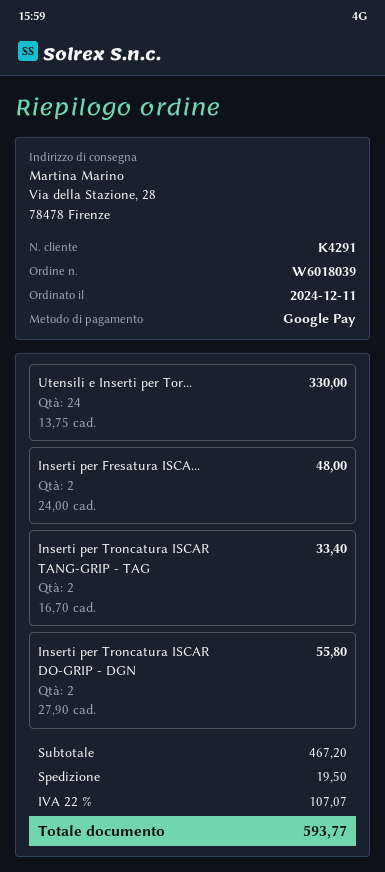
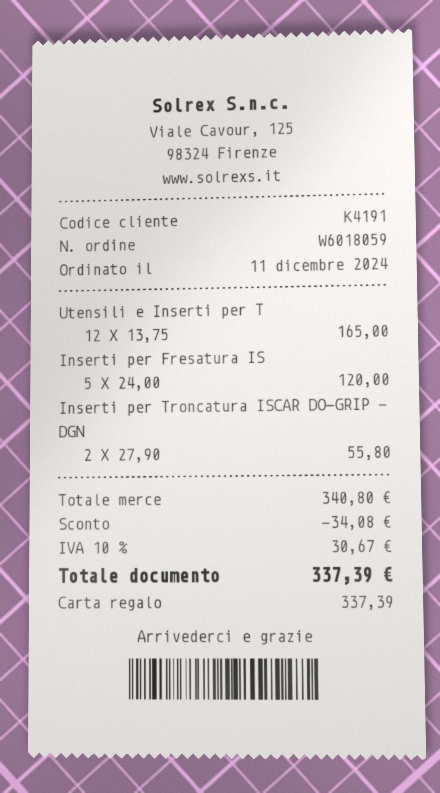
order number: W6018039 -> W6018059
customer number: K4291 -> K4191
payment method: Google Pay -> gift card
Utensili e Inserti per Tor...: 24 x 13.75 = 330.00 -> 12 x 13.75 = 165.00
Inserti per Fresatura ISCA...: 2 x 24.00 = 48.00 -> 5 x 24.00 = 120.00
Inserti per Troncatura ISCAR TANG-GRIP - TAG: 2 x 16.70 = 33.40 -> none
subtotal: 467.20 -> 340.80
discount: none -> 34.08
shipping: 19.50 -> none
tax: 22% = 107.07 -> 10% = 30.67
total: 593.77 -> 337.39

